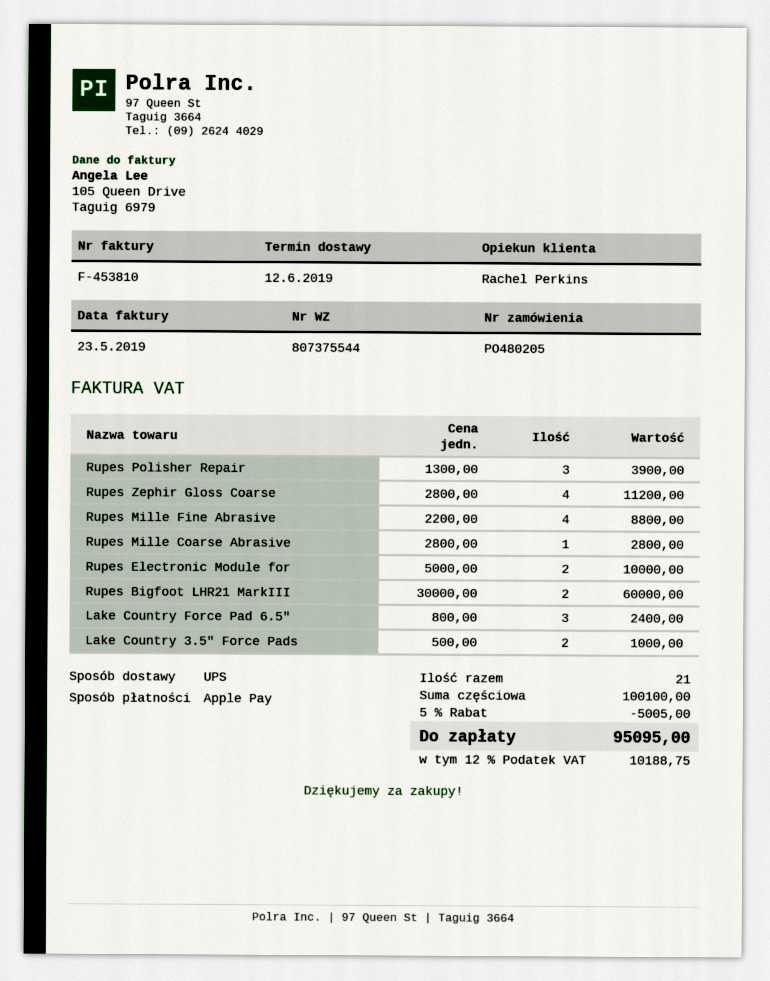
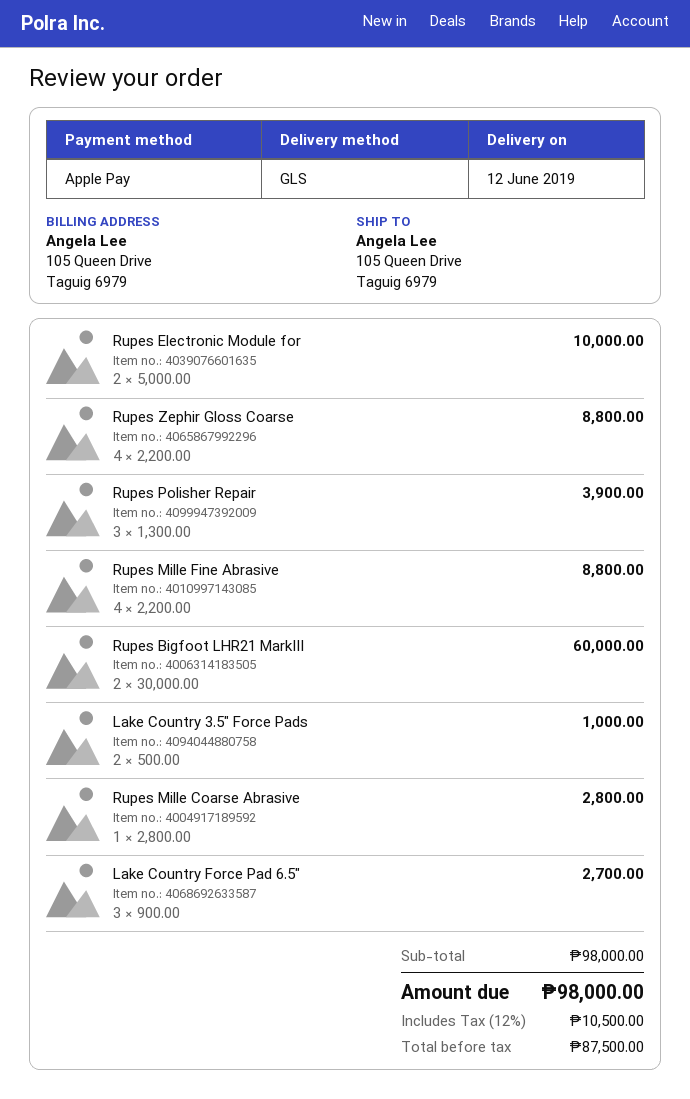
shipping method: UPS -> GLS
Rupes Zephir Gloss Coarse: 4 x 2800.00 = 11200.00 -> 4 x 2200.00 = 8800.00
Lake Country Force Pad 6.5": 3 x 800.00 = 2400.00 -> 3 x 900.00 = 2700.00
subtotal: 100100.00 -> 98000.00
discount: 5% = 5005.00 -> none
tax: 12% = 10188.75 -> 12% = 10500.00
total: 95095.00 -> 98000.00

